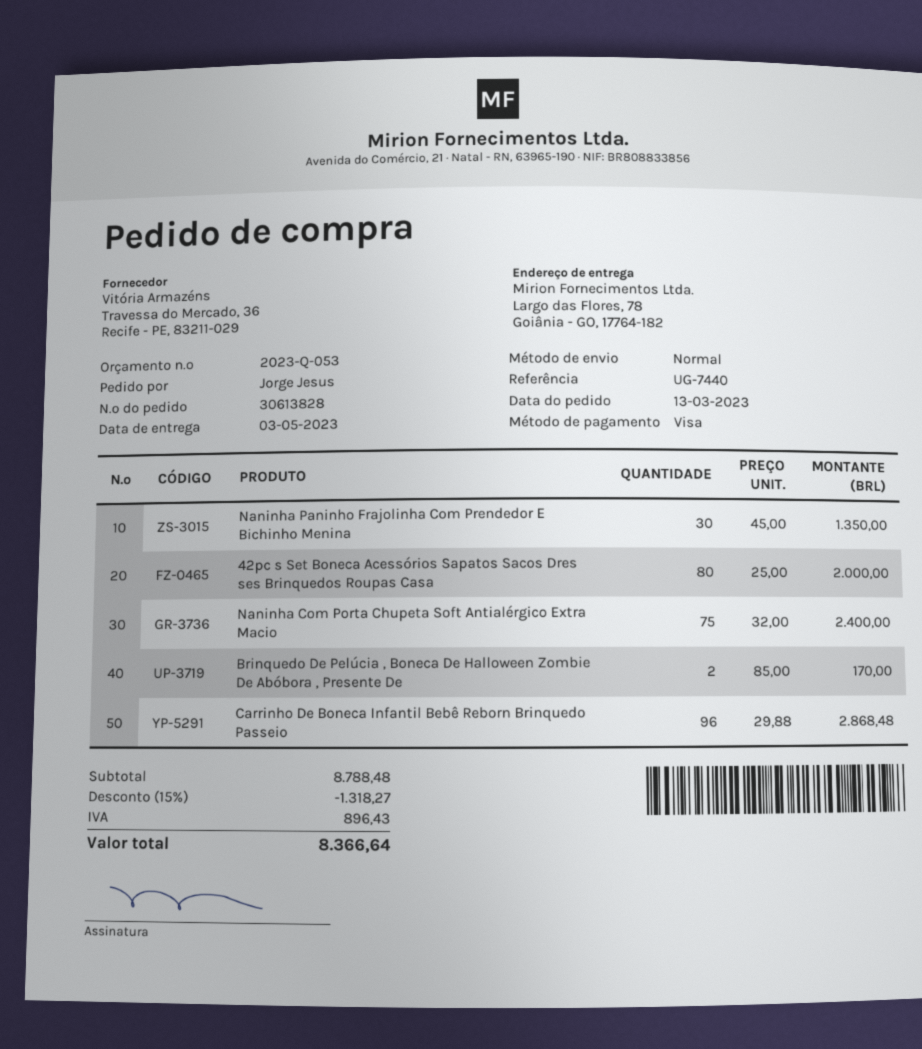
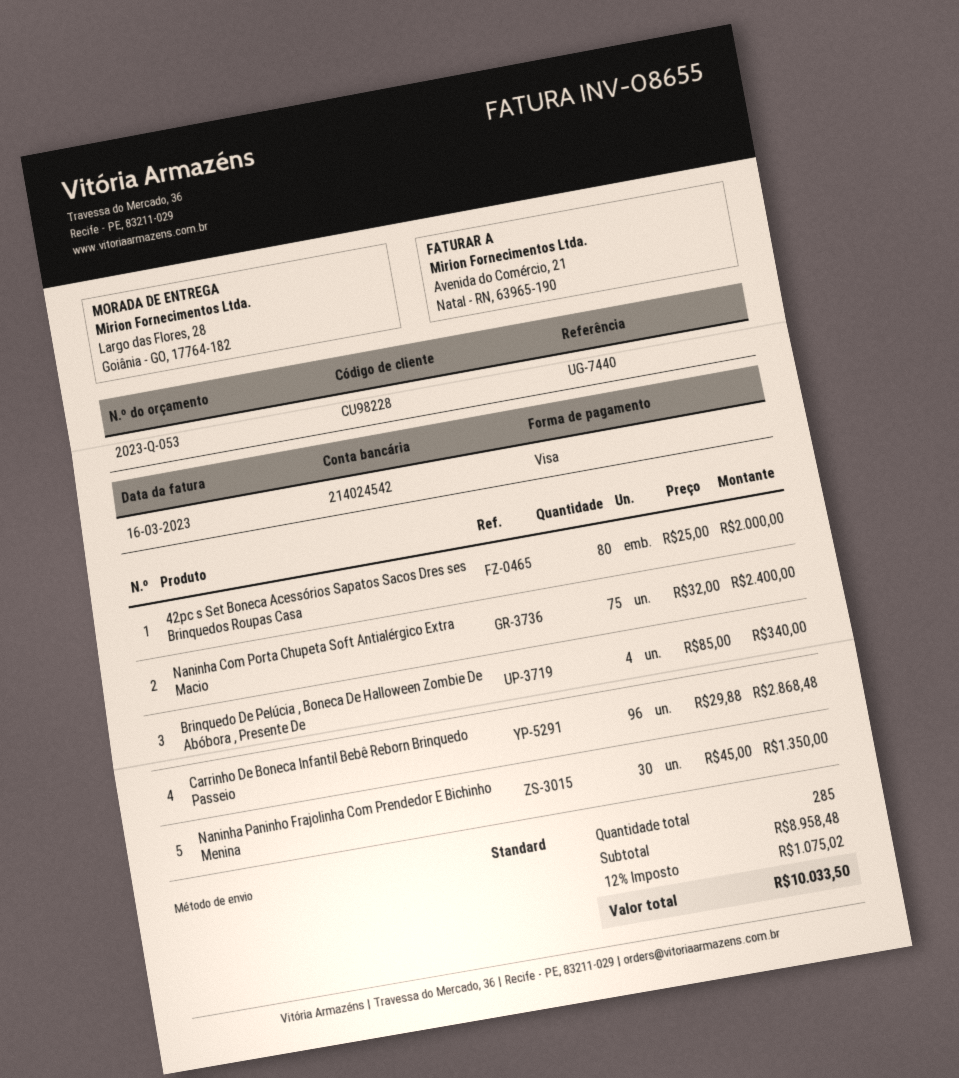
ship to: Largo das Flores, 78, Goiânia - GO, 17764-182 -> Largo das Flores, 28, Goiânia - GO, 17764-182
Brinquedo De Pelúcia , Boneca De Halloween Zombie De Abóbora , Presente De: 2 x 85.00 = 170.00 -> 4 x 85.00 = 340.00
subtotal: 8788.48 -> 8958.48
discount: 15% = 1318.27 -> none
tax: 896.43 -> 1075.02
total: 8366.64 -> 10033.50

